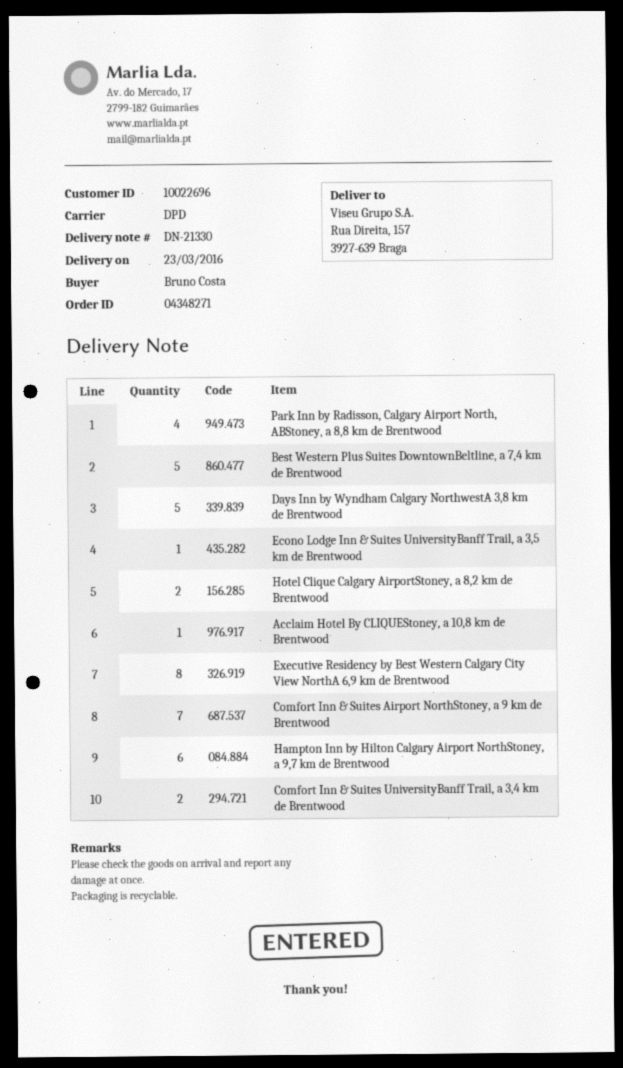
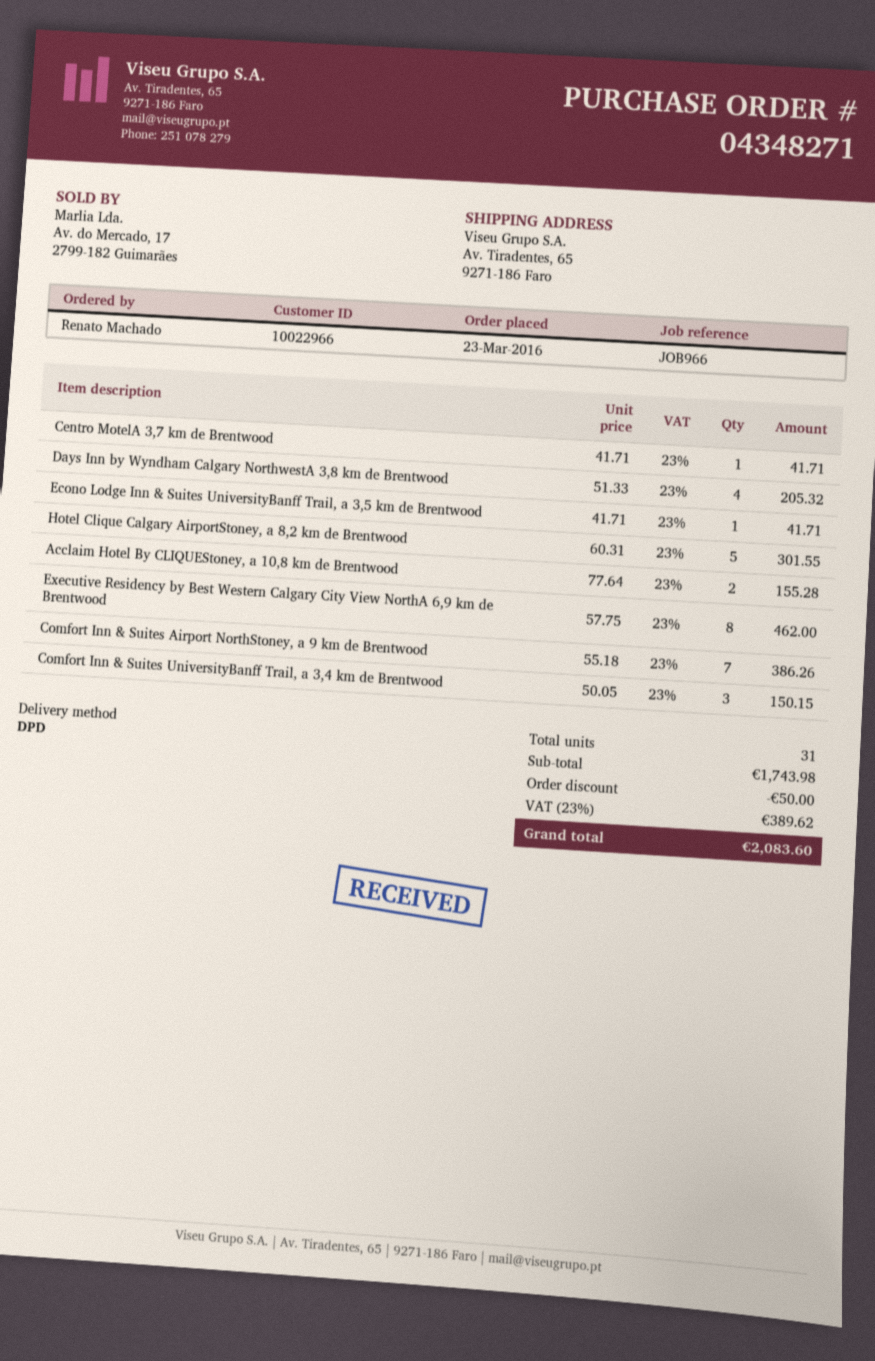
customer number: 10022696 -> 10022966
ordered by: Bruno Costa -> Renato Machado
ship to: Rua Direita, 157, 3927-639 Braga -> Av. Tiradentes, 65, 9271-186 Faro
Park Inn by Radisson, Calgary Airport North, ABStoney, a 8,8 km de Brentwood: 4 -> none
Best Western Plus Suites DowntownBeltline, a 7,4 km de Brentwood: 5 -> none
Days Inn by Wyndham Calgary NorthwestA 3,8 km de Brentwood: 5 -> 4
Hotel Clique Calgary AirportStoney, a 8,2 km de Brentwood: 2 -> 5
Acclaim Hotel By CLIQUEStoney, a 10,8 km de Brentwood: 1 -> 2
Hampton Inn by Hilton Calgary Airport NorthStoney, a 9,7 km de Brentwood: 6 -> none
Comfort Inn & Suites UniversityBanff Trail, a 3,4 km de Brentwood: 2 -> 3
Centro MotelA 3,7 km de Brentwood: none -> 1

